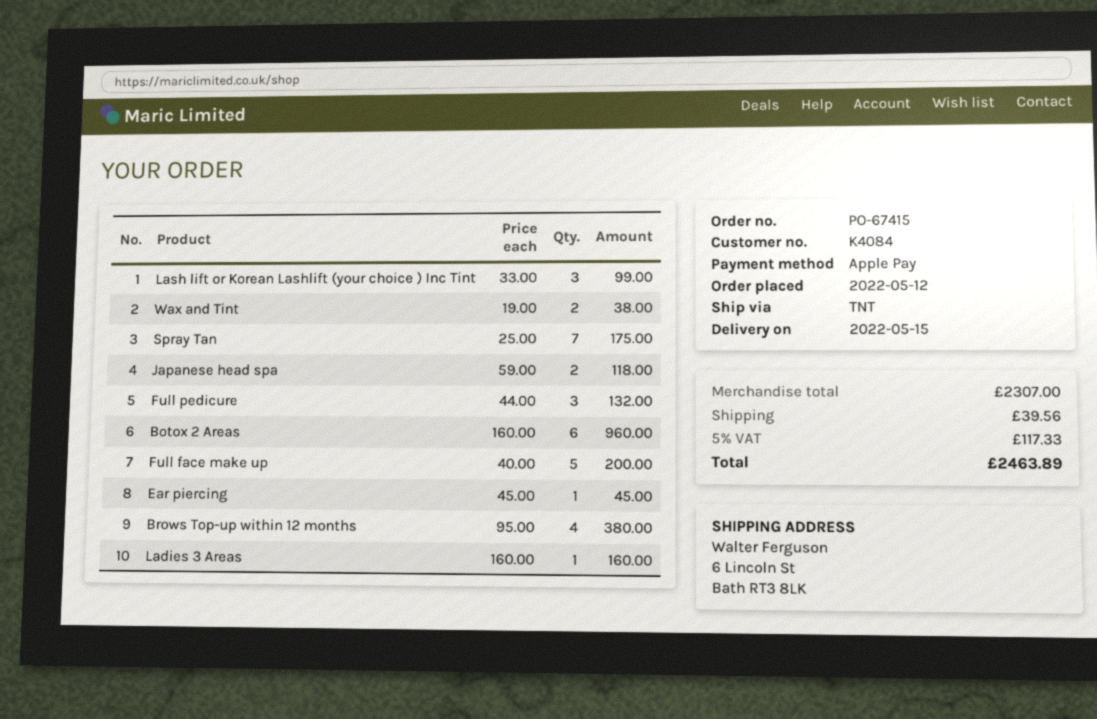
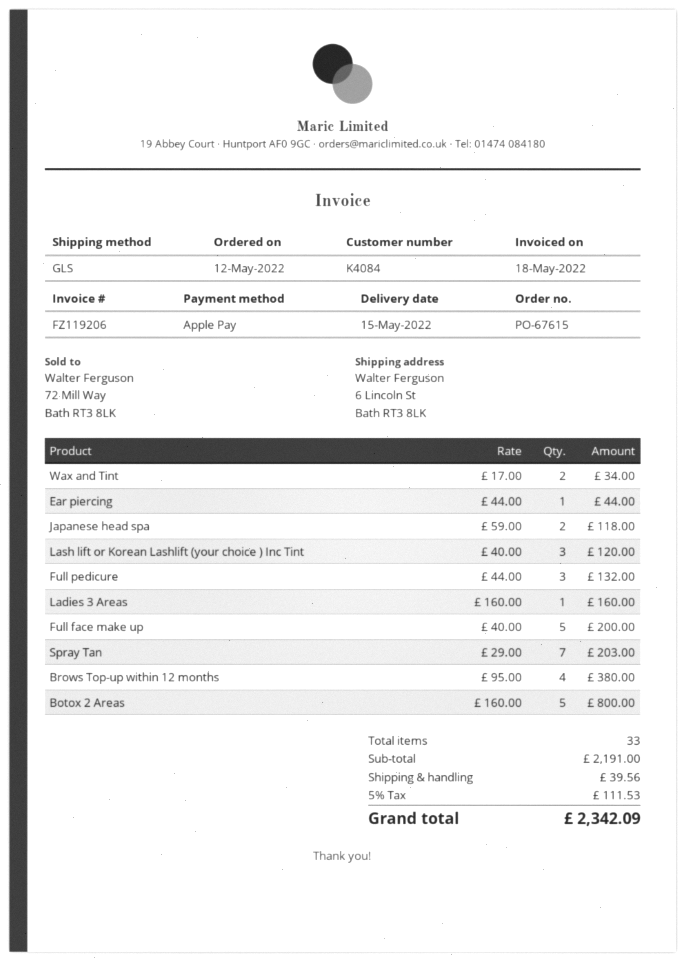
order number: PO-67415 -> PO-67615
shipping method: TNT -> GLS
Lash lift or Korean Lashlift (your choice ) Inc Tint: 3 x 33.00 = 99.00 -> 3 x 40.00 = 120.00
Wax and Tint: 2 x 19.00 = 38.00 -> 2 x 17.00 = 34.00
Spray Tan: 7 x 25.00 = 175.00 -> 7 x 29.00 = 203.00
Botox 2 Areas: 6 x 160.00 = 960.00 -> 5 x 160.00 = 800.00
Ear piercing: 1 x 45.00 = 45.00 -> 1 x 44.00 = 44.00
subtotal: 2307.00 -> 2191.00
tax: 5% = 117.33 -> 5% = 111.53
total: 2463.89 -> 2342.09

